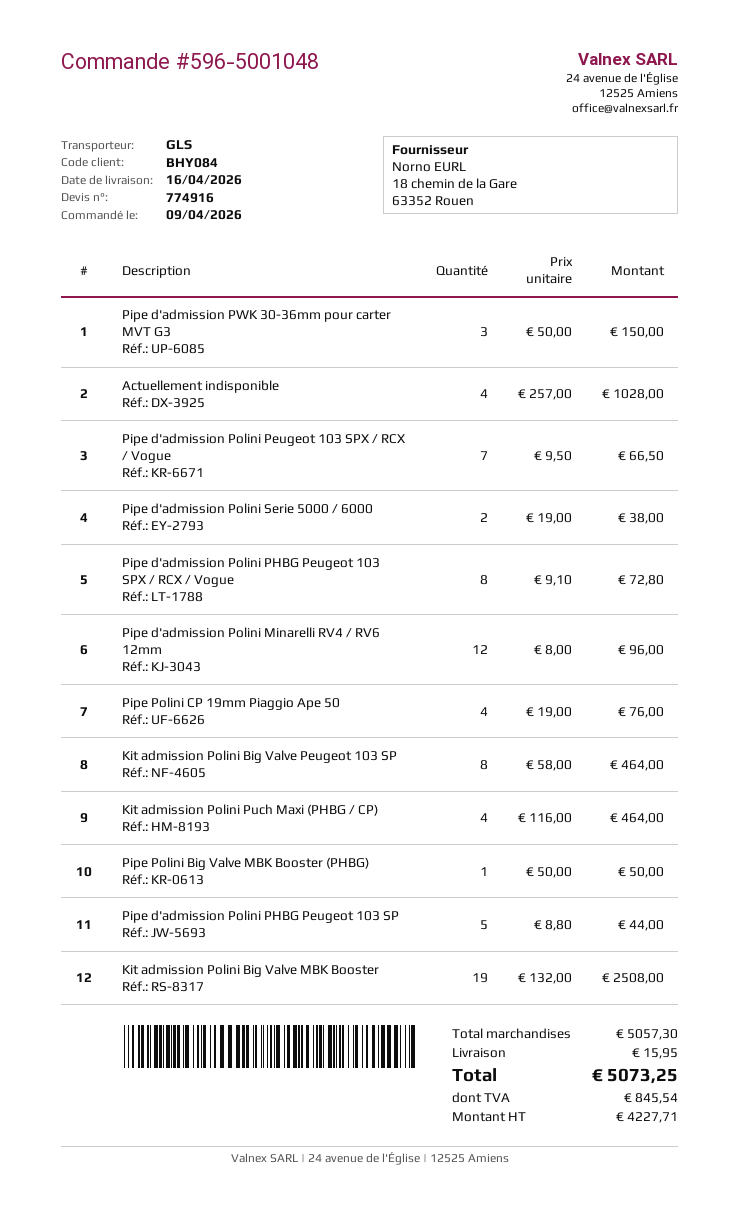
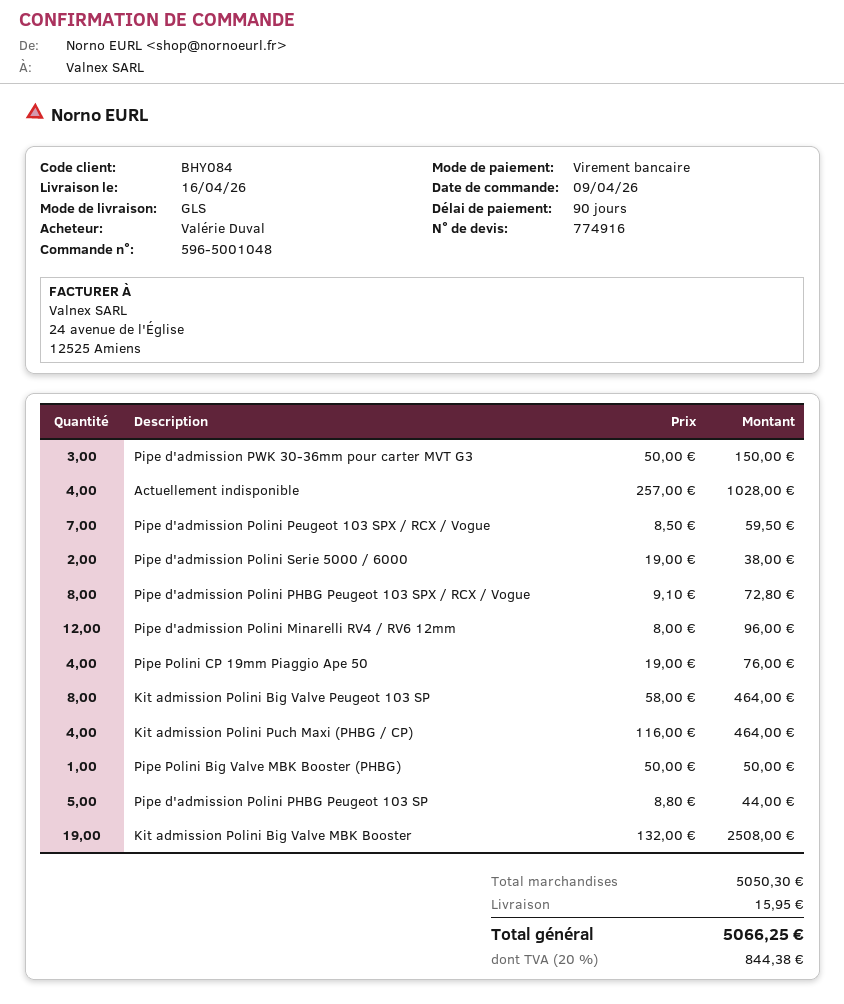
Pipe d'admission Polini Peugeot 103 SPX / RCX / Vogue: 7 x 9.50 = 66.50 -> 7 x 8.50 = 59.50
subtotal: 5057.30 -> 5050.30
tax: 845.54 -> 844.38
total: 5073.25 -> 5066.25

